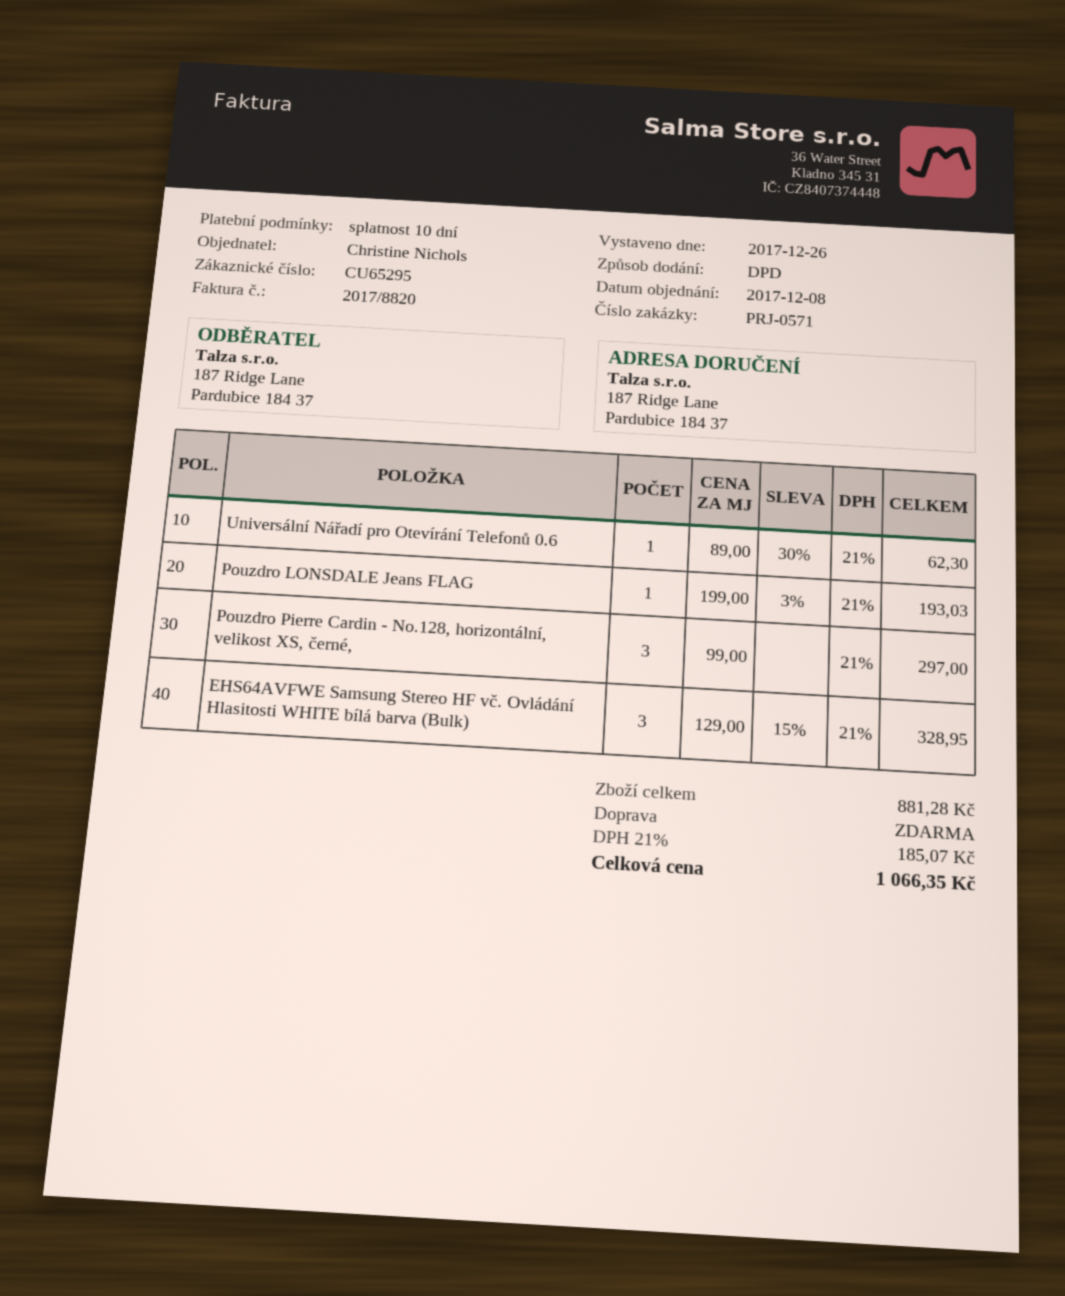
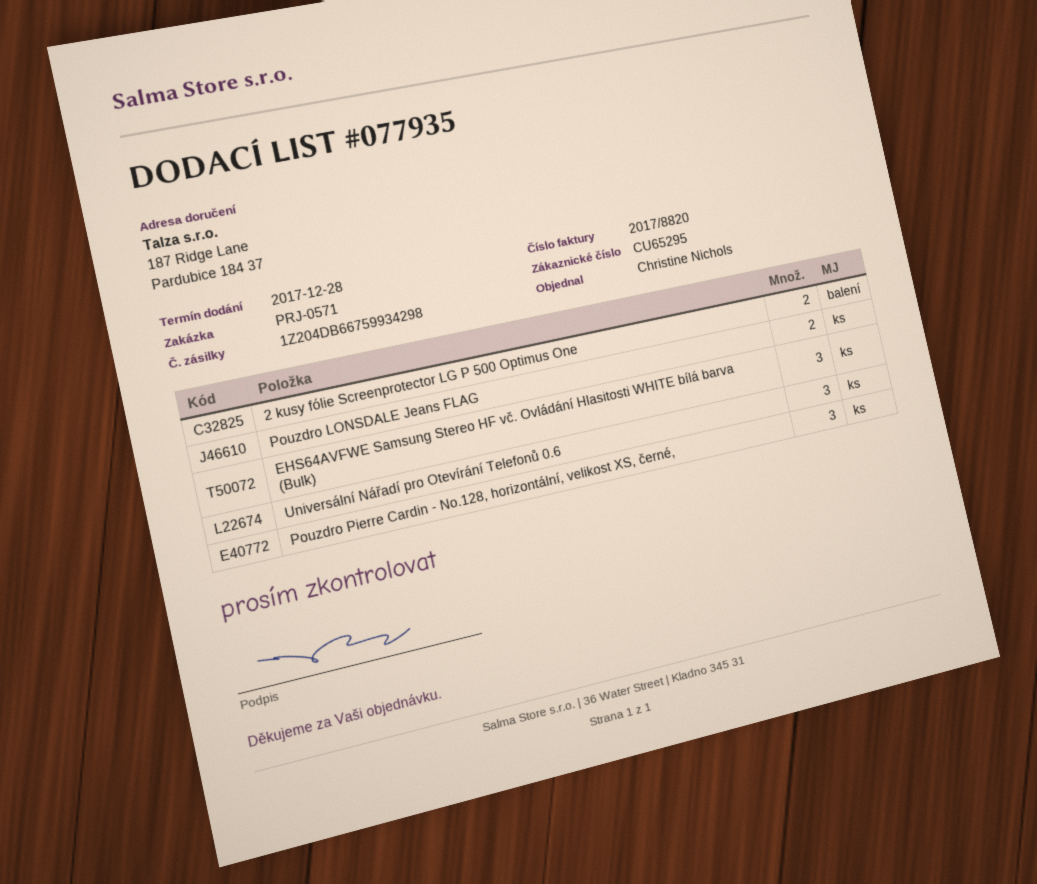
Universální Nářadí pro Otevírání Telefonů 0.6: 1 -> 3
Pouzdro LONSDALE Jeans FLAG: 1 -> 2
2 kusy fólie Screenprotector LG P 500 Optimus One: none -> 2

